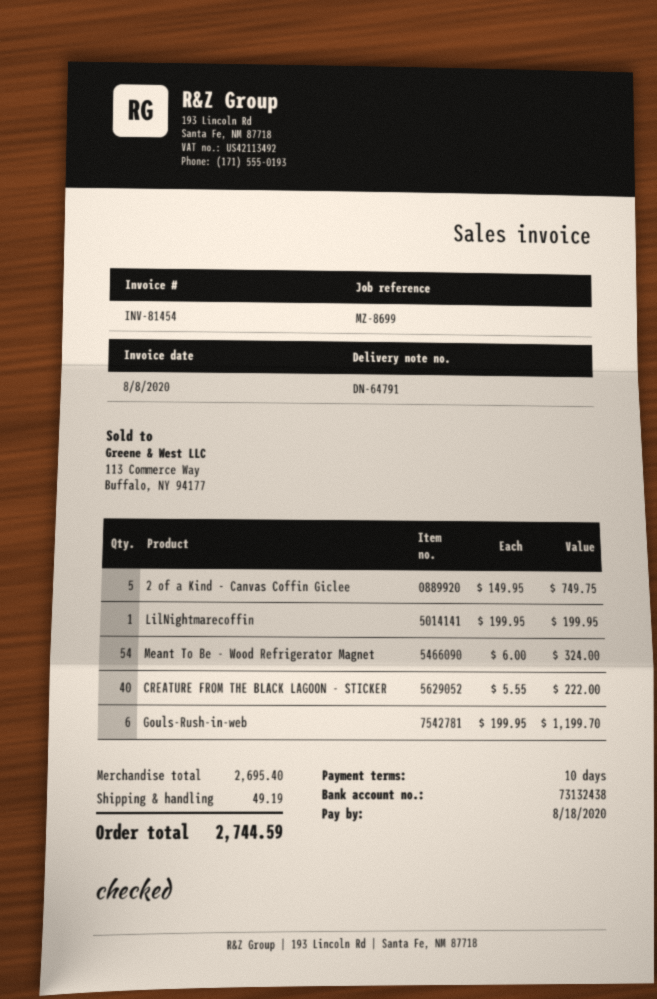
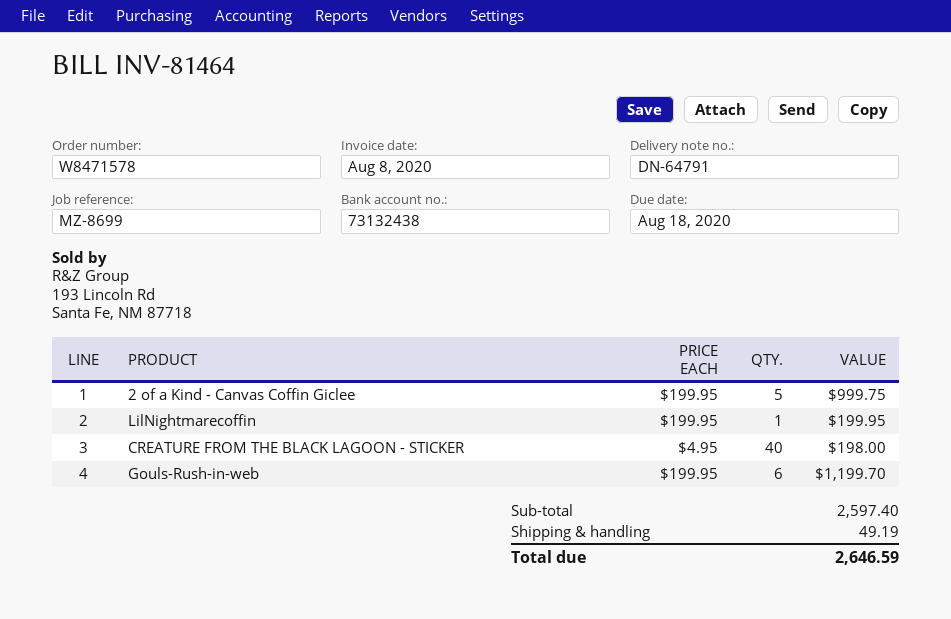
invoice number: INV-81454 -> INV-81464
2 of a Kind - Canvas Coffin Giclee: 5 x 149.95 = 749.75 -> 5 x 199.95 = 999.75
Meant To Be - Wood Refrigerator Magnet: 54 x 6.00 = 324.00 -> none
CREATURE FROM THE BLACK LAGOON - STICKER: 40 x 5.55 = 222.00 -> 40 x 4.95 = 198.00
subtotal: 2695.40 -> 2597.40
total: 2744.59 -> 2646.59

